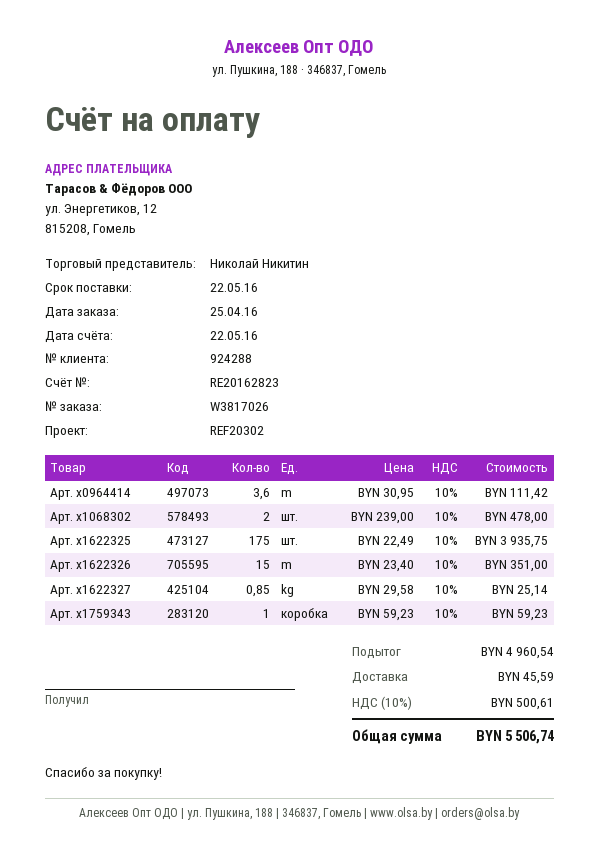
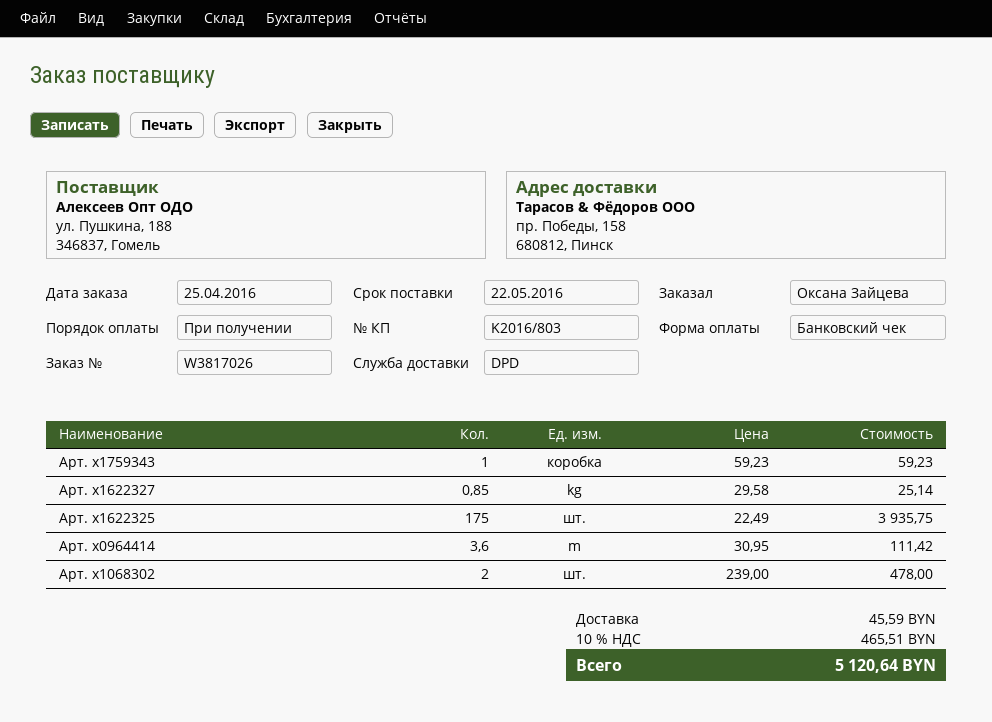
Арт. x1622326: 15 x 23.40 = 351.00 -> none
tax: 10% = 500.61 -> 10% = 465.51
total: 5506.74 -> 5120.64

